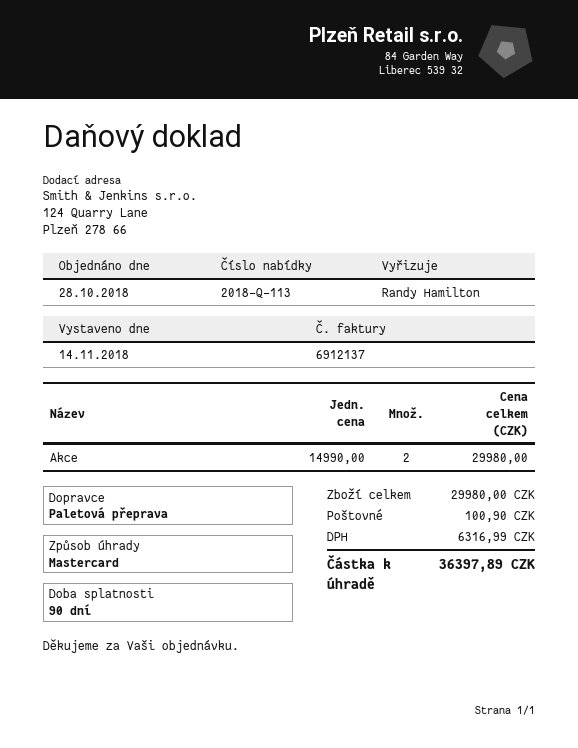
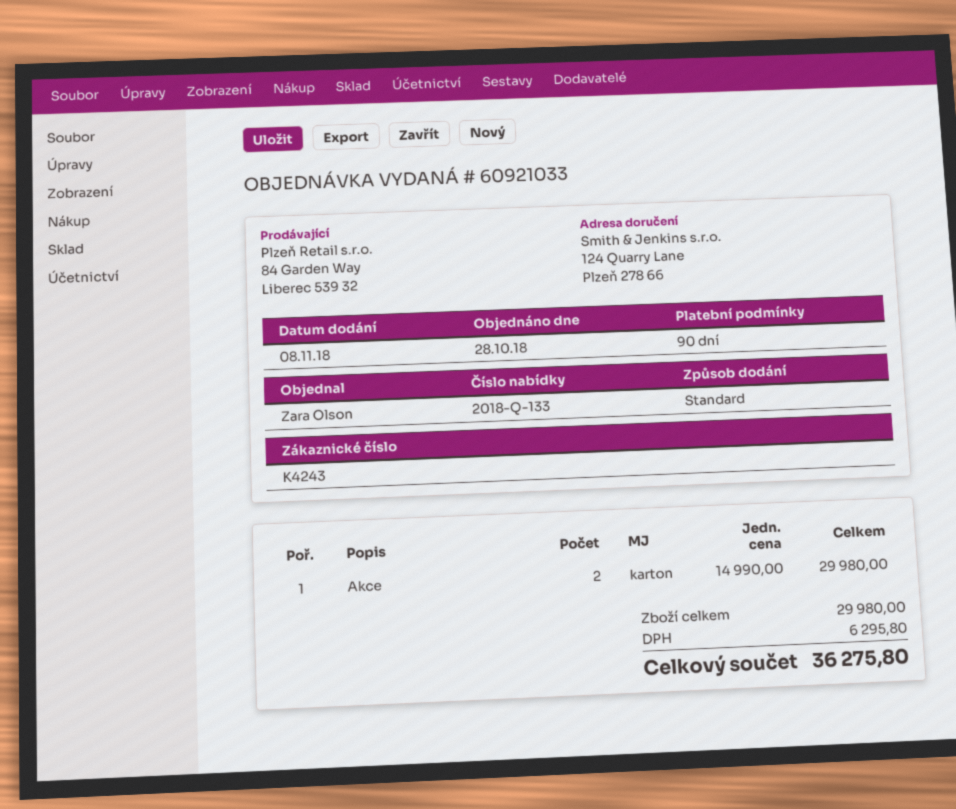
quote number: 2018-Q-113 -> 2018-Q-133
shipping method: pallet freight -> standard
shipping: 100.90 -> none
tax: 6316.99 -> 6295.80
total: 36397.89 -> 36275.80

